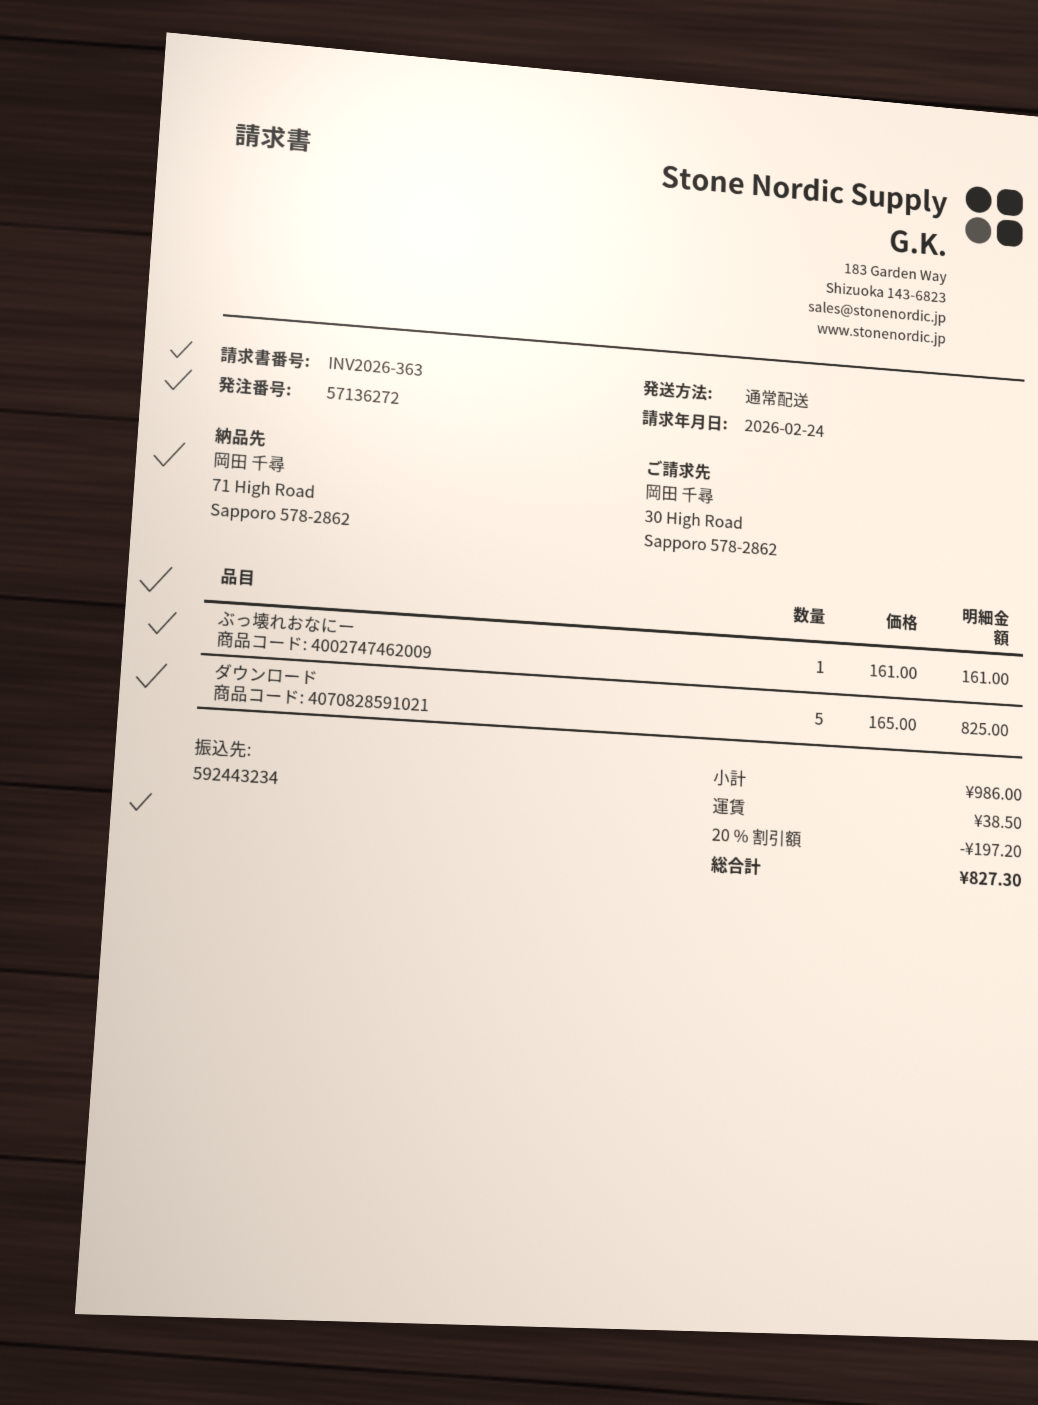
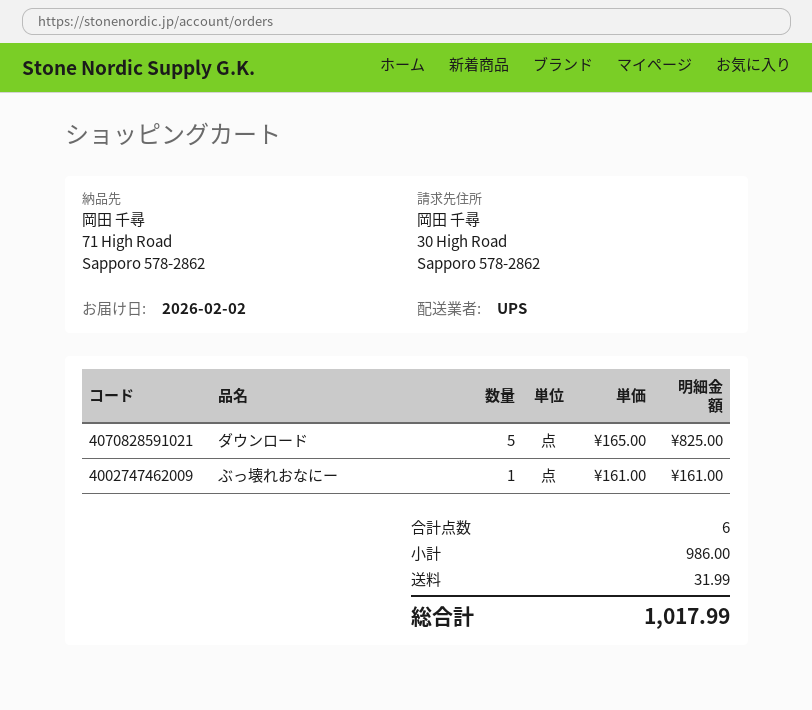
shipping method: standard -> UPS
discount: 20% = 197.20 -> none
shipping: 38.50 -> 31.99
total: 827.30 -> 1017.99

